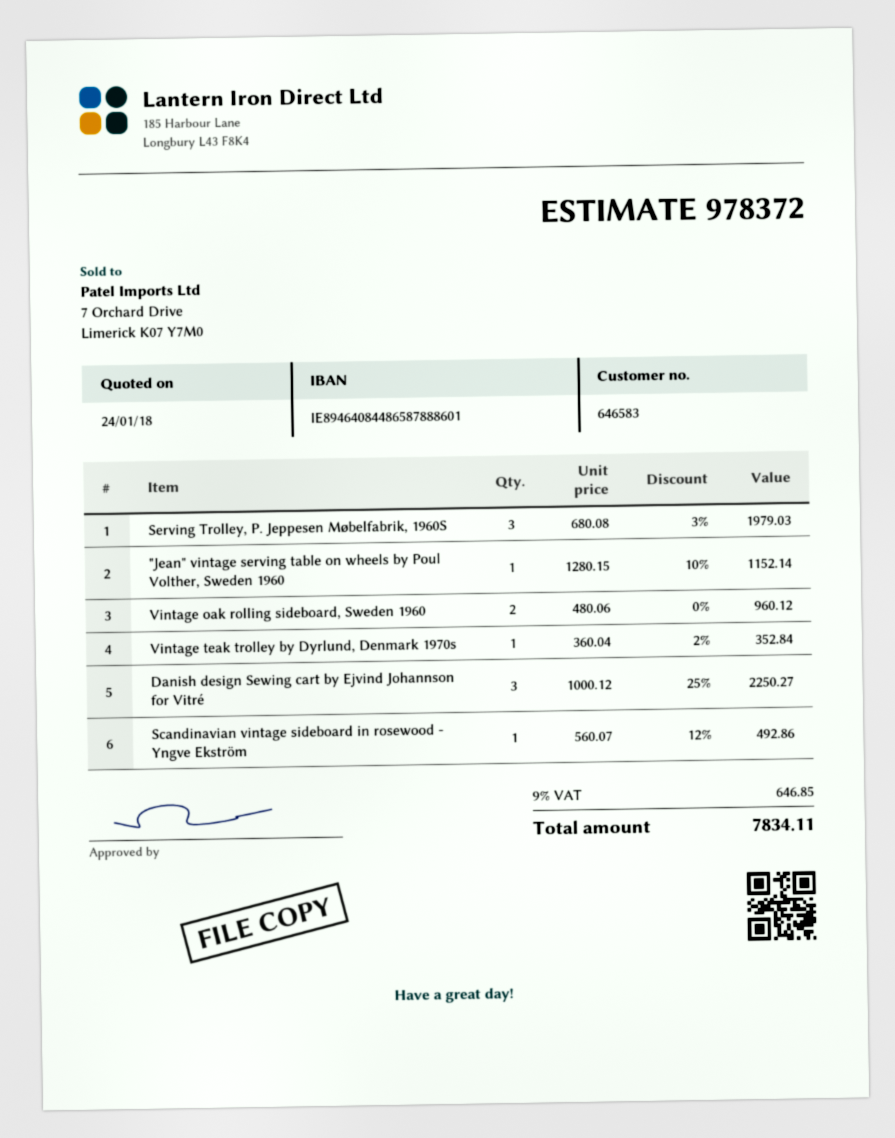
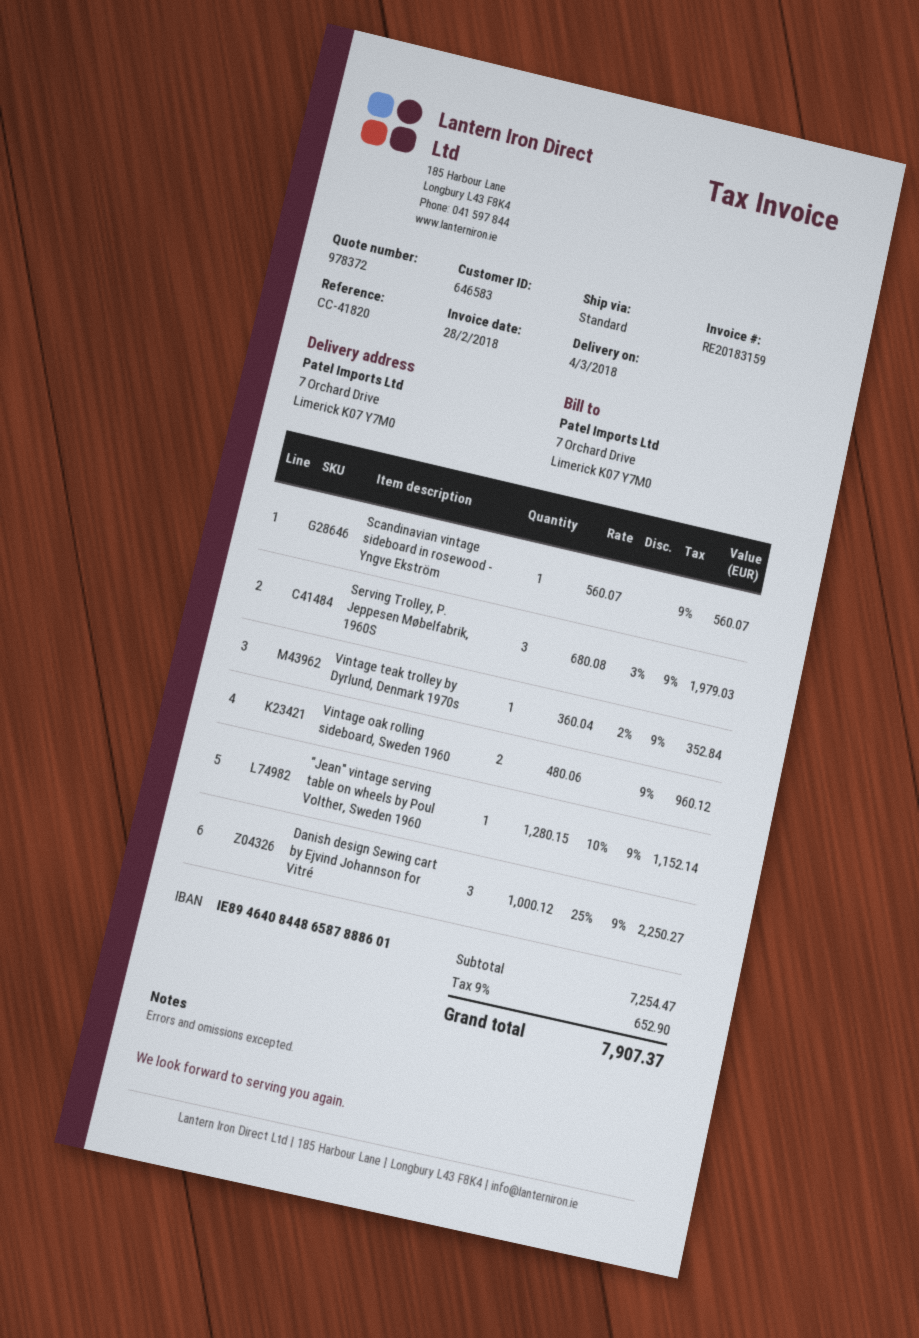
Scandinavian vintage sideboard in rosewood - Yngve Ekström: 1 x 560.07 - 12% = 492.86 -> 1 x 560.07 = 560.07
tax: 9% = 646.85 -> 9% = 652.90
total: 7834.11 -> 7907.37

